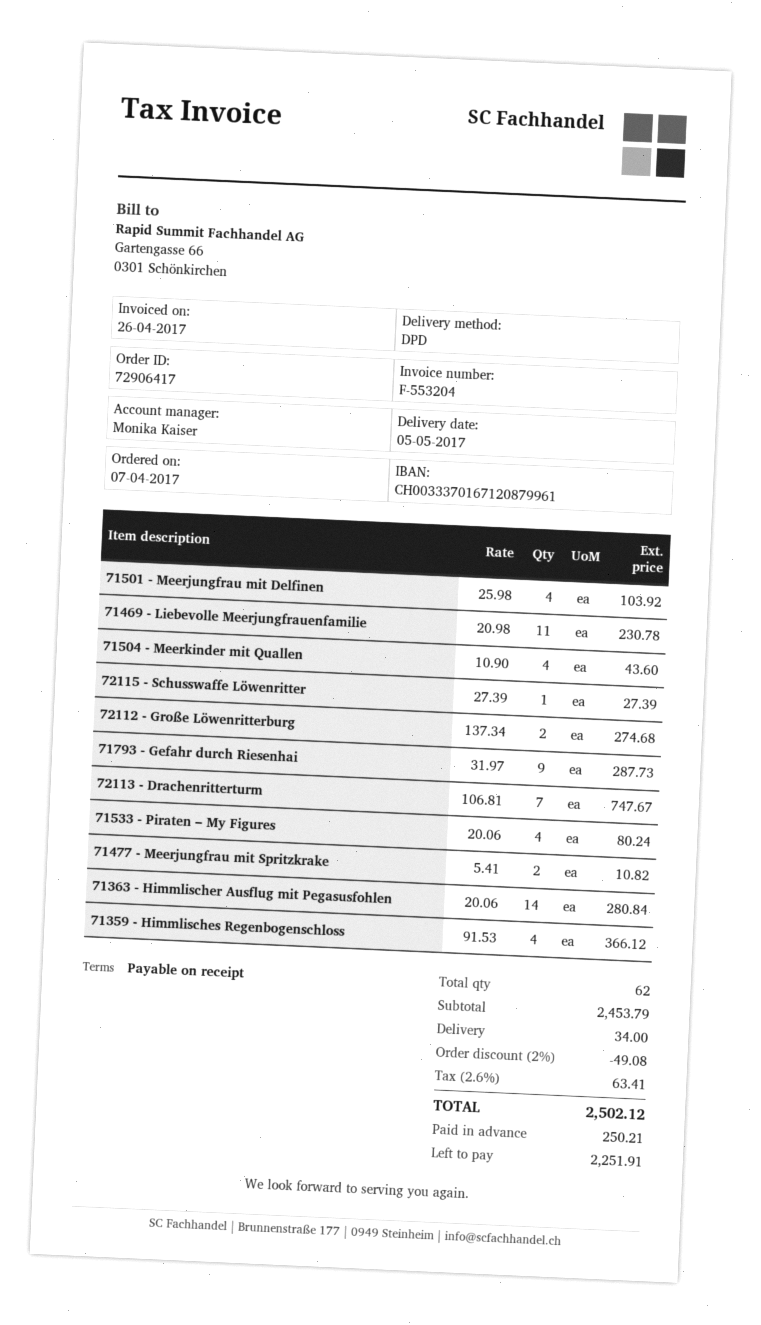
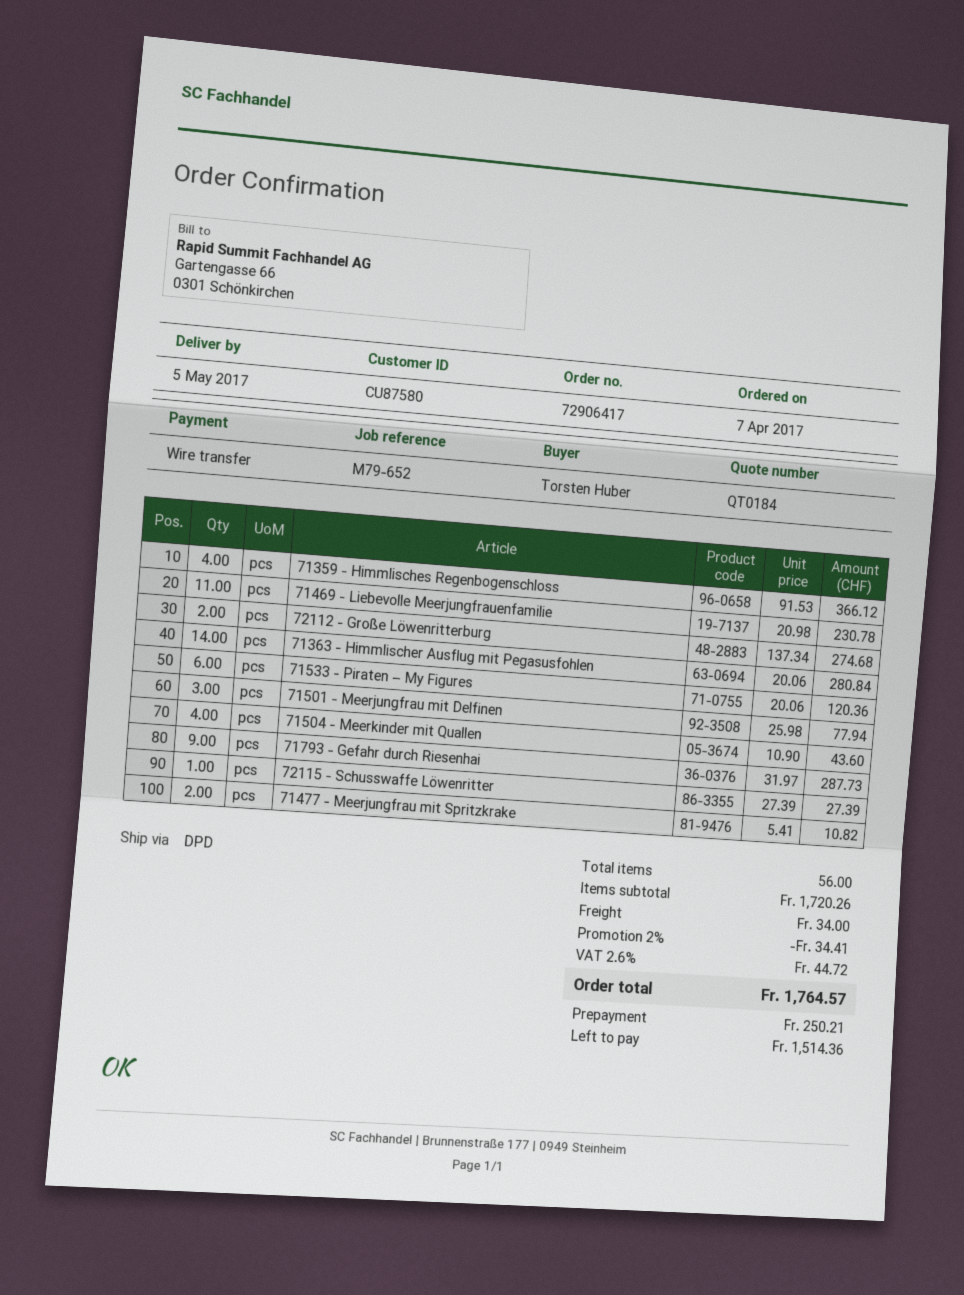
71501 - Meerjungfrau mit Delfinen: 4 x 25.98 = 103.92 -> 3 x 25.98 = 77.94
72113 - Drachenritterturm: 7 x 106.81 = 747.67 -> none
71533 - Piraten – My Figures: 4 x 20.06 = 80.24 -> 6 x 20.06 = 120.36
total quantity: 62 -> 56
subtotal: 2453.79 -> 1720.26
discount: 2% = 49.08 -> 2% = 34.41
tax: 2.6% = 63.41 -> 2.6% = 44.72
total: 2502.12 -> 1764.57
balance: 2251.91 -> 1514.36

